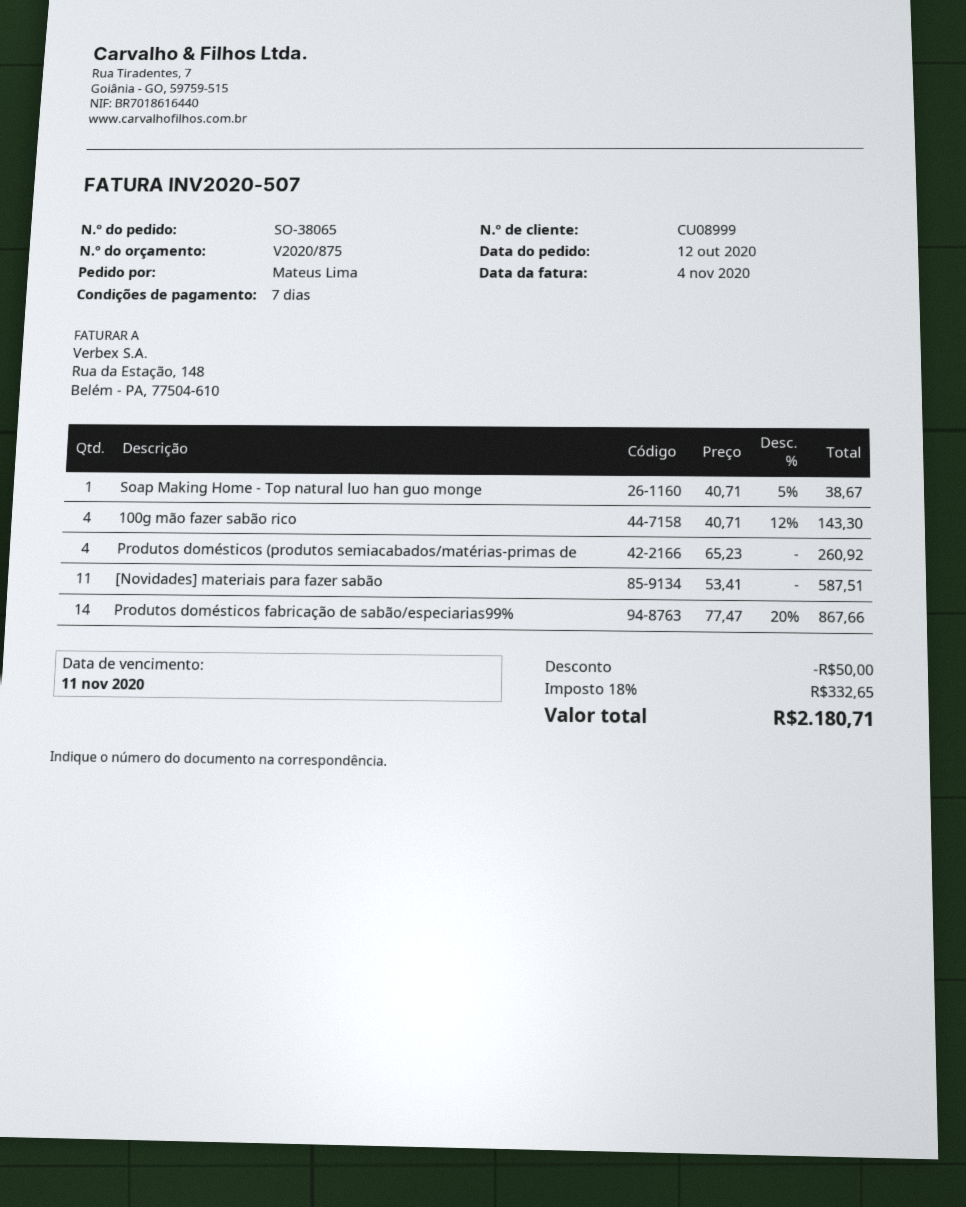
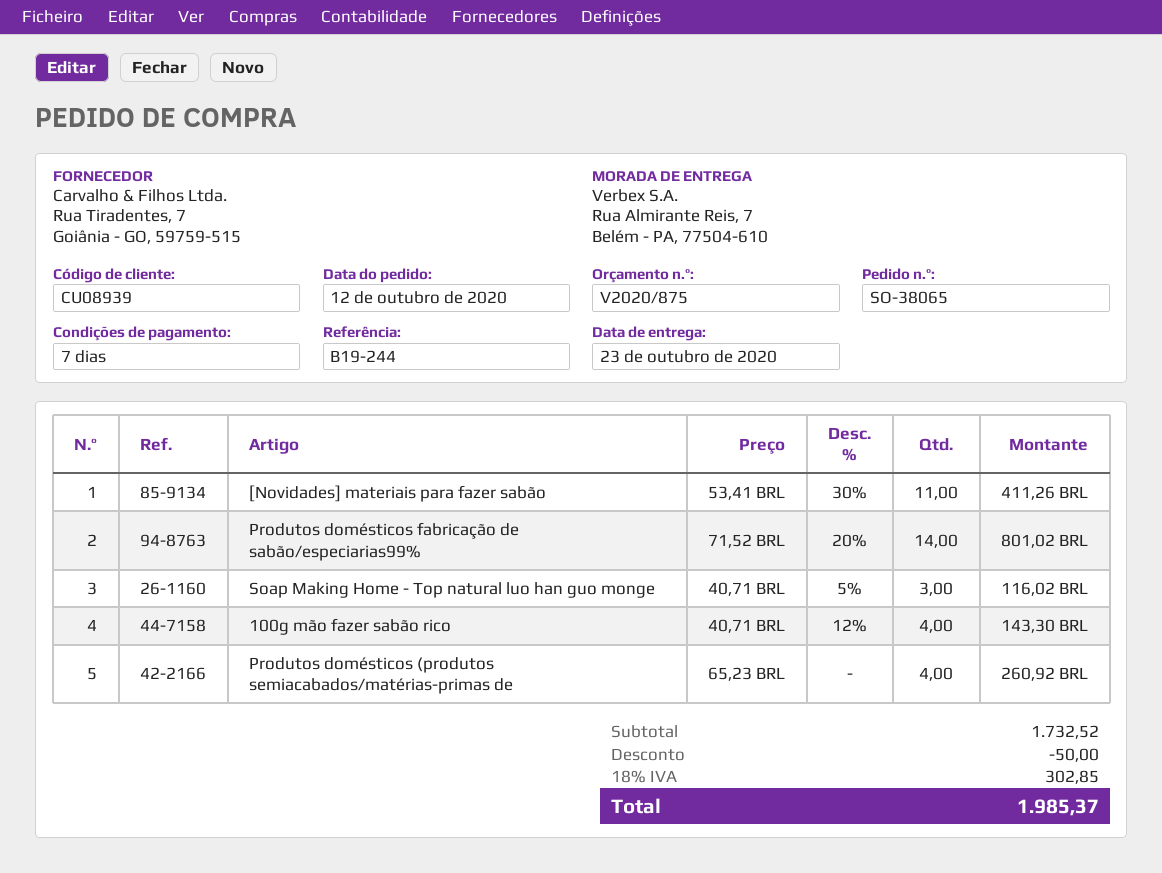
customer number: CU08999 -> CU08939
Soap Making Home - Top natural luo han guo monge: 1 x 40.71 - 5% = 38.67 -> 3 x 40.71 - 5% = 116.02
[Novidades] materiais para fazer sabão: 11 x 53.41 = 587.51 -> 11 x 53.41 - 30% = 411.26
Produtos domésticos fabricação de sabão/especiarias99%: 14 x 77.47 - 20% = 867.66 -> 14 x 71.52 - 20% = 801.02
tax: 18% = 332.65 -> 18% = 302.85
total: 2180.71 -> 1985.37

